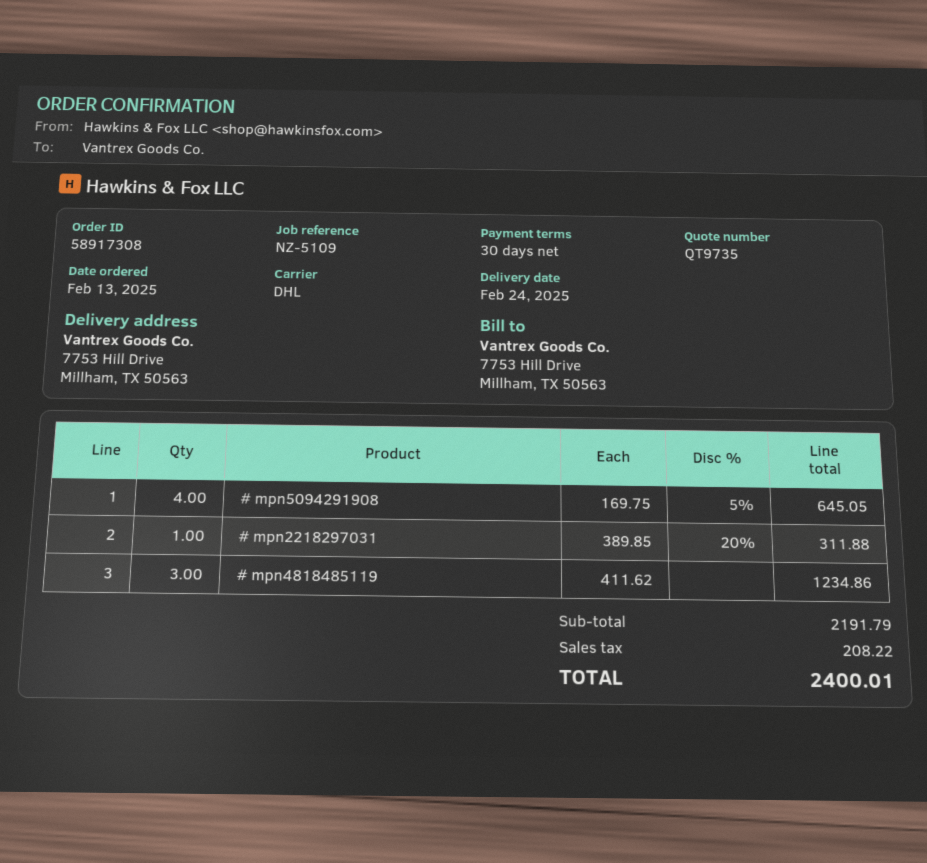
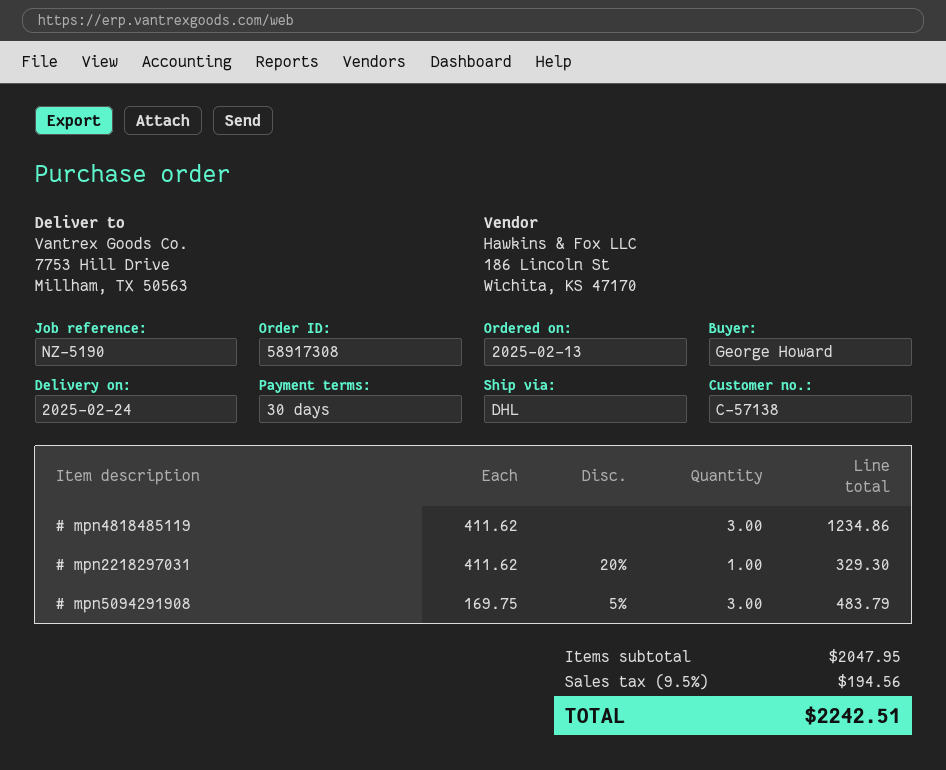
reference: NZ-5109 -> NZ-5190
# mpn5094291908: 4 x 169.75 - 5% = 645.05 -> 3 x 169.75 - 5% = 483.79
# mpn2218297031: 1 x 389.85 - 20% = 311.88 -> 1 x 411.62 - 20% = 329.30
subtotal: 2191.79 -> 2047.95
tax: 208.22 -> 194.56
total: 2400.01 -> 2242.51

